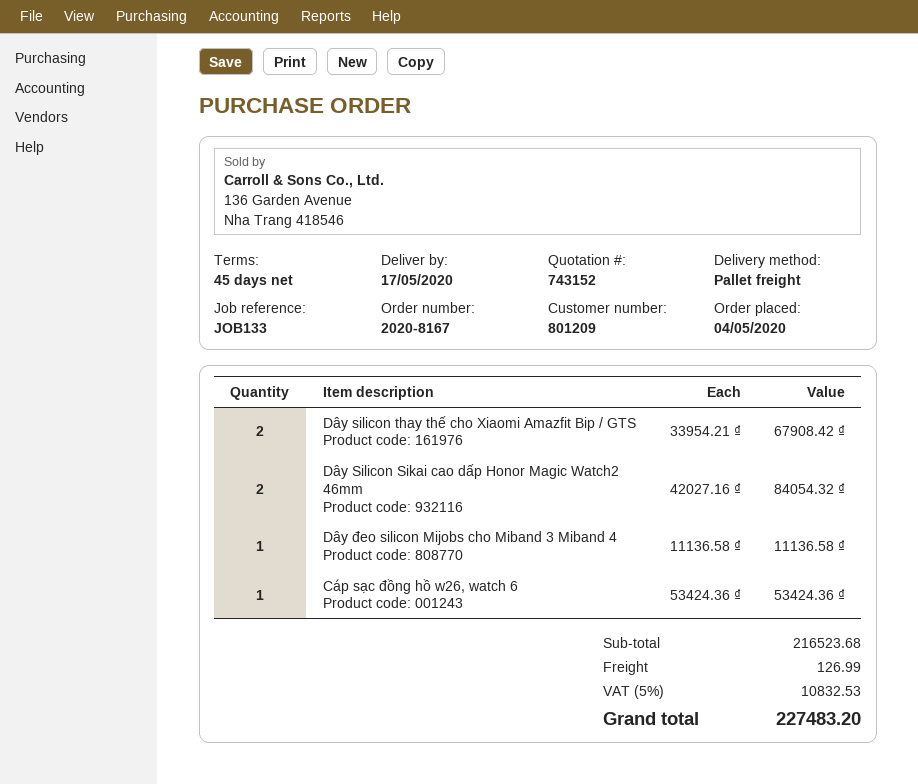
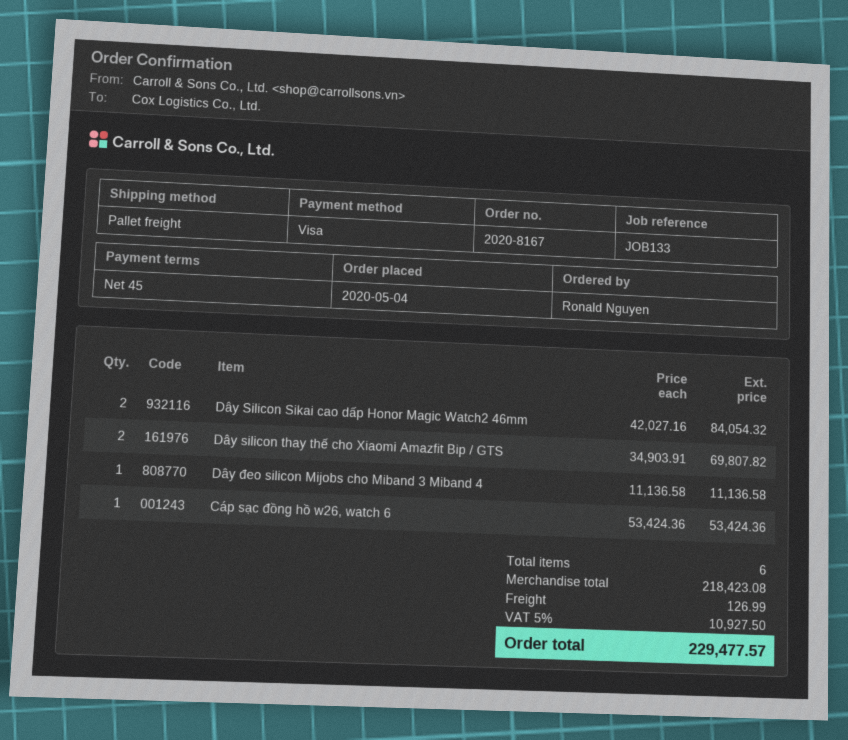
Dây silicon thay thế cho Xiaomi Amazfit Bip / GTS: 2 x 33954.21 = 67908.42 -> 2 x 34903.91 = 69807.82
subtotal: 216523.68 -> 218423.08
tax: 5% = 10832.53 -> 5% = 10927.50
total: 227483.20 -> 229477.57

